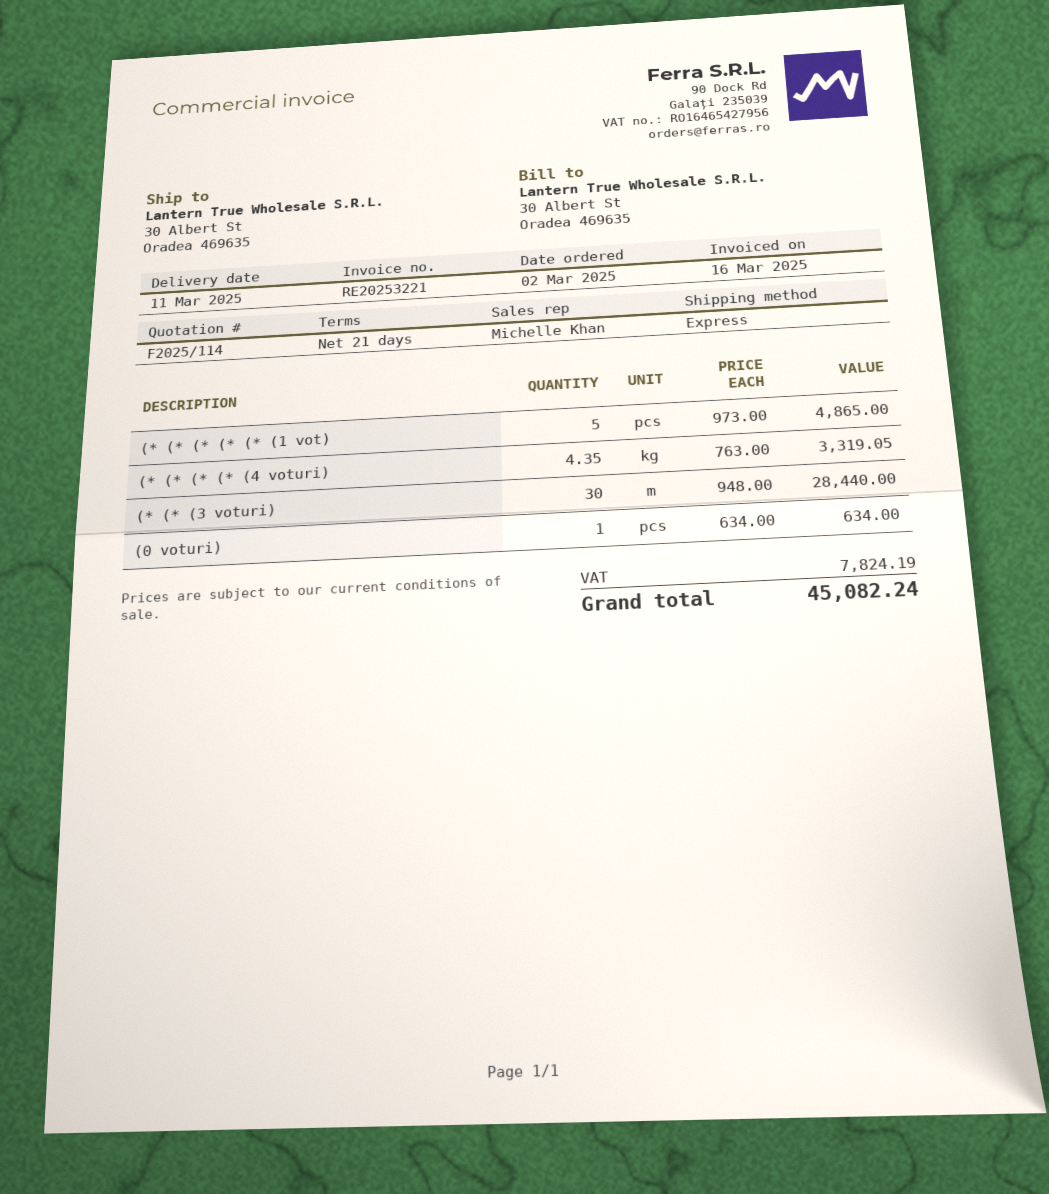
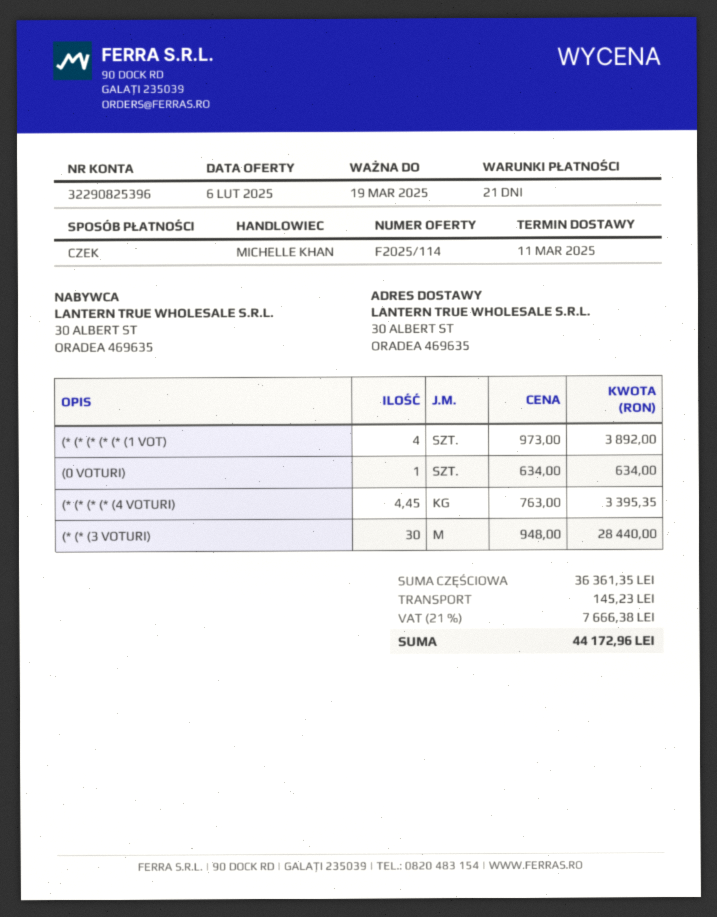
(* (* (* (* (* (1 vot): 5 x 973.00 = 4865.00 -> 4 x 973.00 = 3892.00
(* (* (* (* (4 voturi): 4.35 x 763.00 = 3319.05 -> 4.45 x 763.00 = 3395.35
shipping: none -> 145.23
tax: 7824.19 -> 7666.38
total: 45082.24 -> 44172.96

